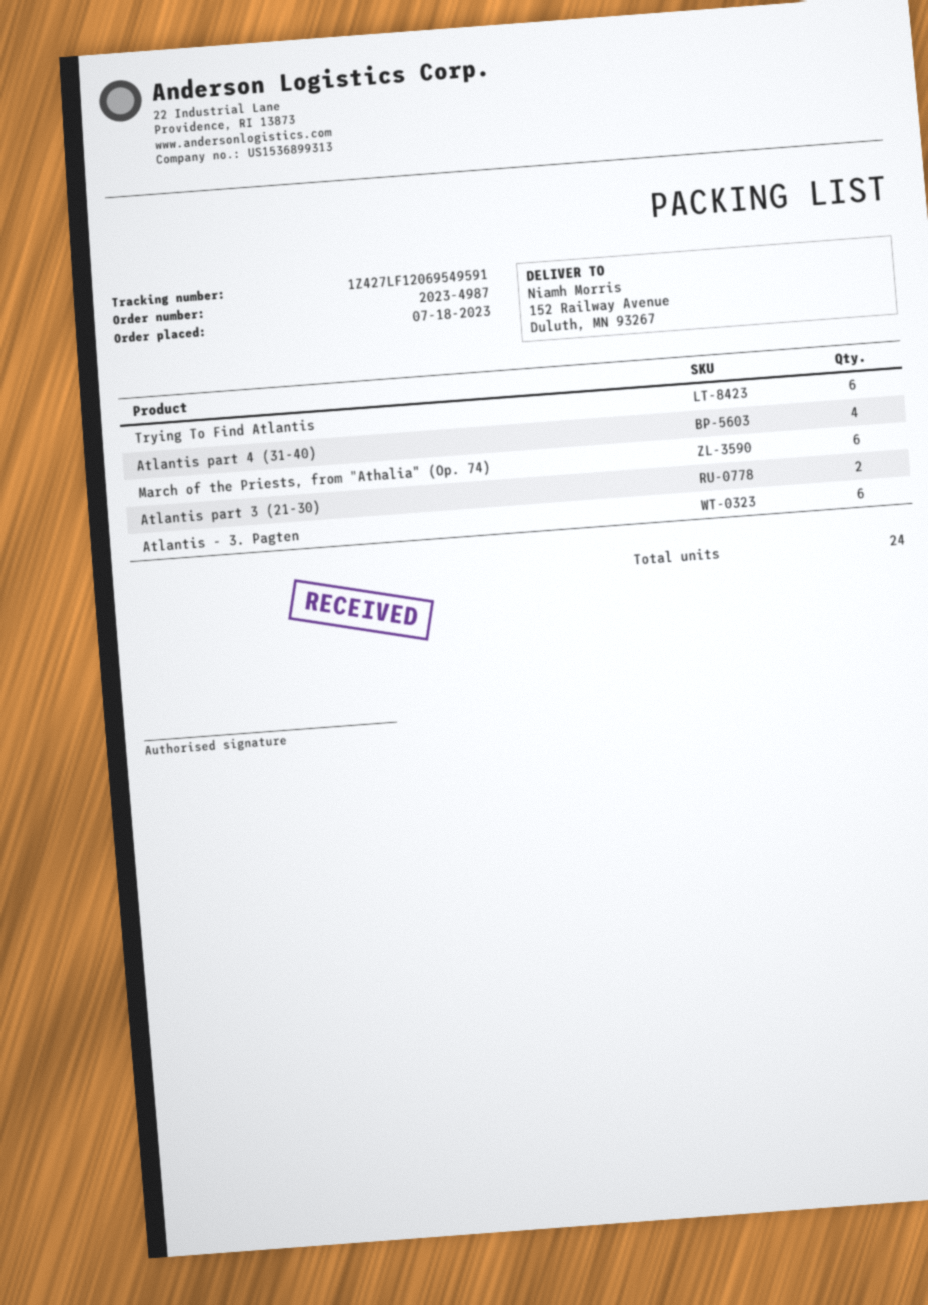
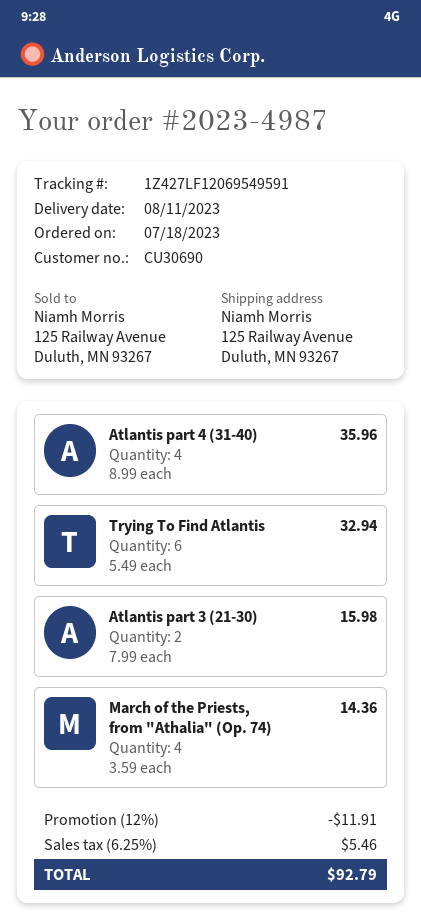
ship to: 152 Railway Avenue, Duluth, MN 93267 -> 125 Railway Avenue, Duluth, MN 93267
March of the Priests, from "Athalia" (Op. 74): 6 -> 4
Atlantis - 3. Pagten: 6 -> none

